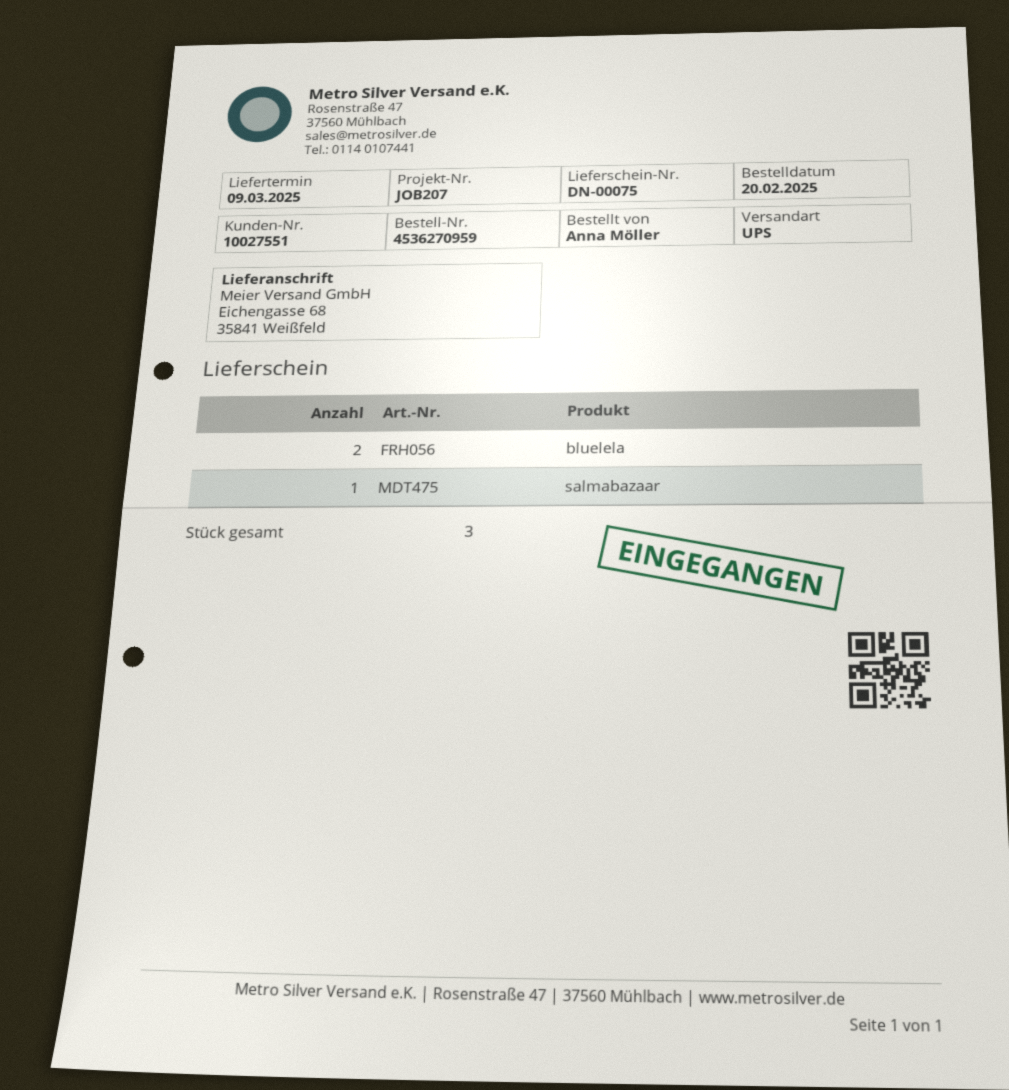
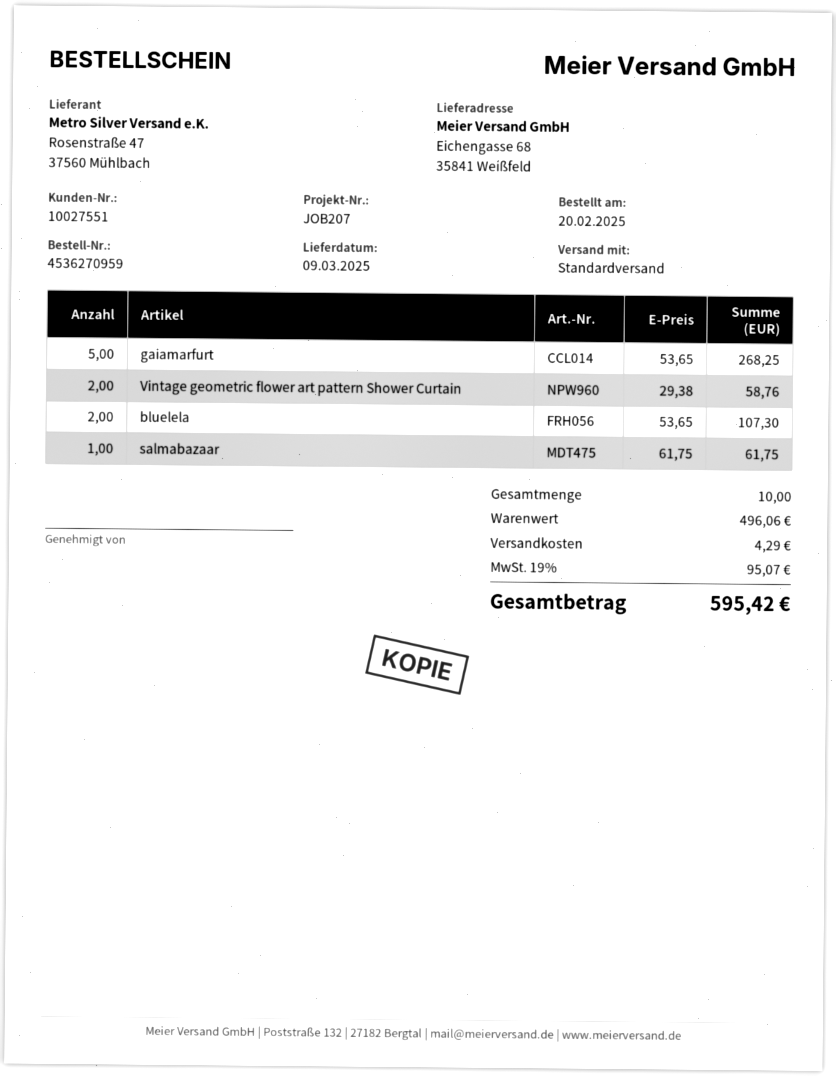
shipping method: UPS -> standard
gaiamarfurt: none -> 5
Vintage geometric flower art pattern Shower Curtain: none -> 2
total quantity: 3 -> 10

